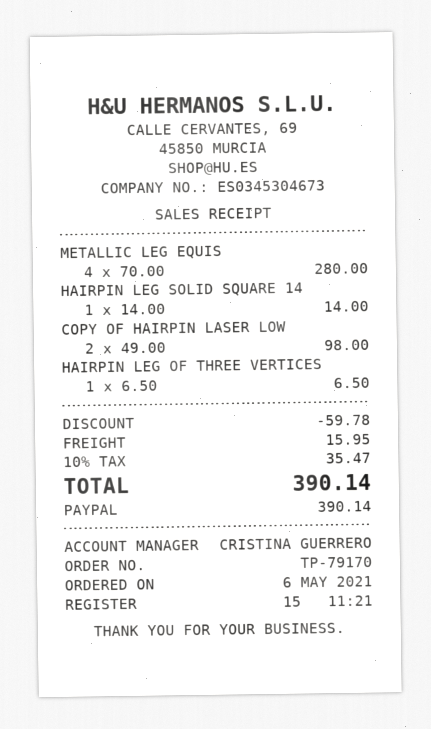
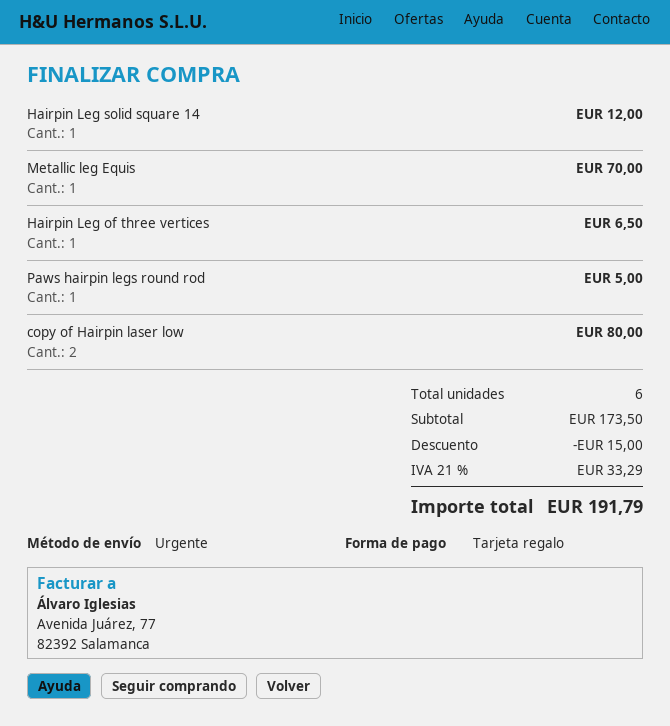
payment method: PayPal -> gift card
METALLIC LEG EQUIS: 4 for 280.00 -> 1 for 70.00
HAIRPIN LEG SOLID SQUARE 14: 1 for 14.00 -> 1 for 12.00
COPY OF HAIRPIN LASER LOW: 2 for 98.00 -> 2 for 80.00
Paws hairpin legs round rod: none -> 1 for 5.00
discount: 59.78 -> 15.00
shipping: 15.95 -> none
tax: 10% = 35.47 -> 21% = 33.29
total: 390.14 -> 191.79

